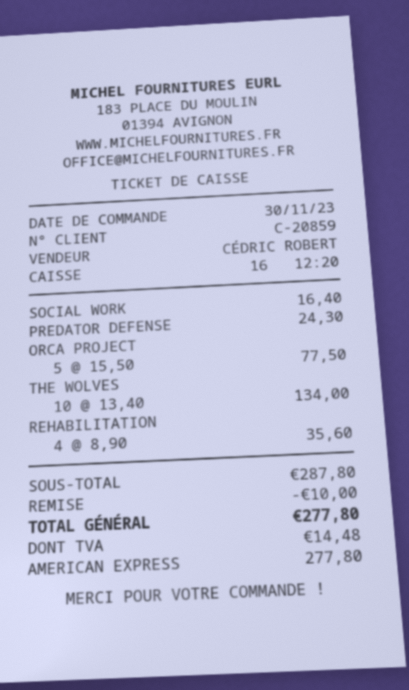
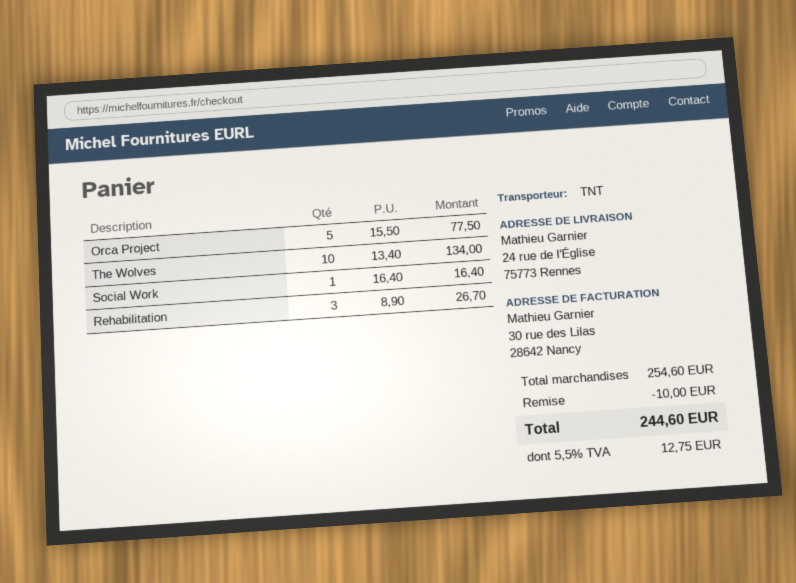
PREDATOR DEFENSE: 1 x 24.30 = 24.30 -> none
REHABILITATION: 4 x 8.90 = 35.60 -> 3 x 8.90 = 26.70
subtotal: 287.80 -> 254.60
tax: 14.48 -> 12.75
total: 277.80 -> 244.60

